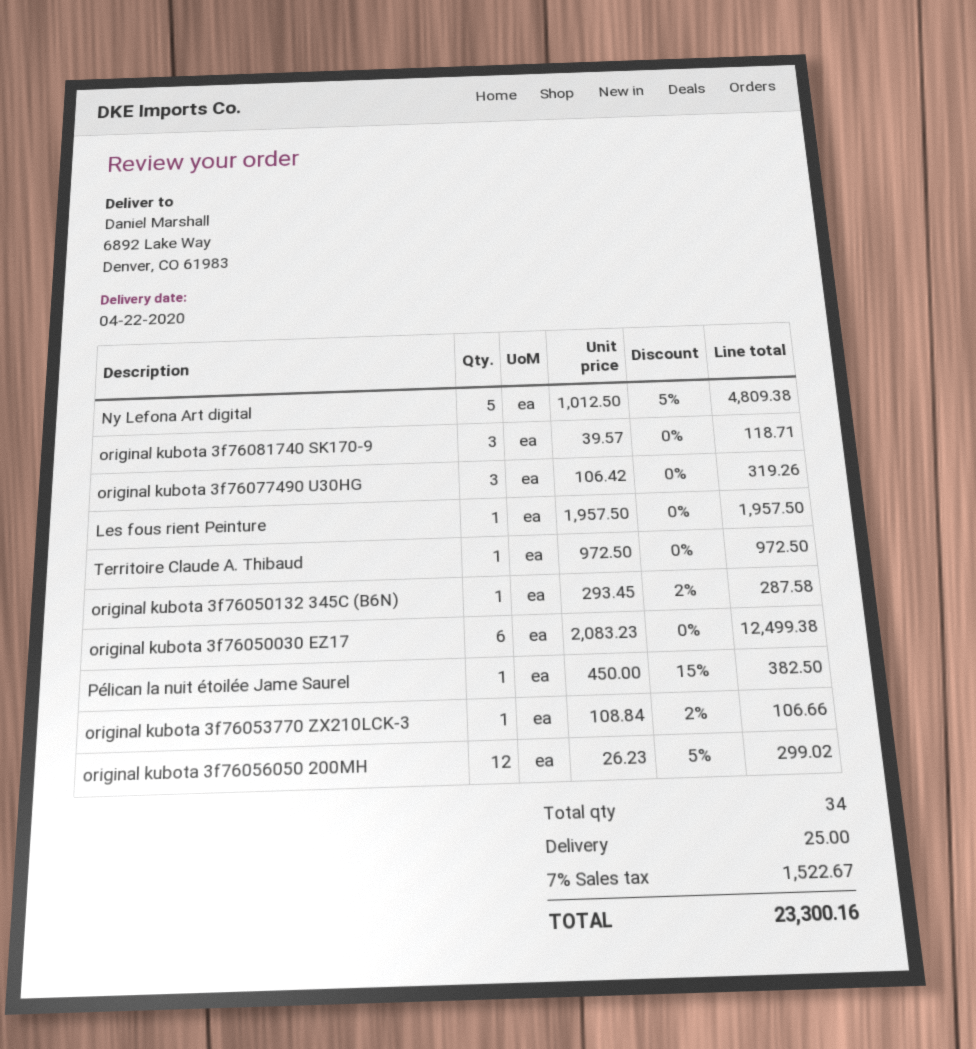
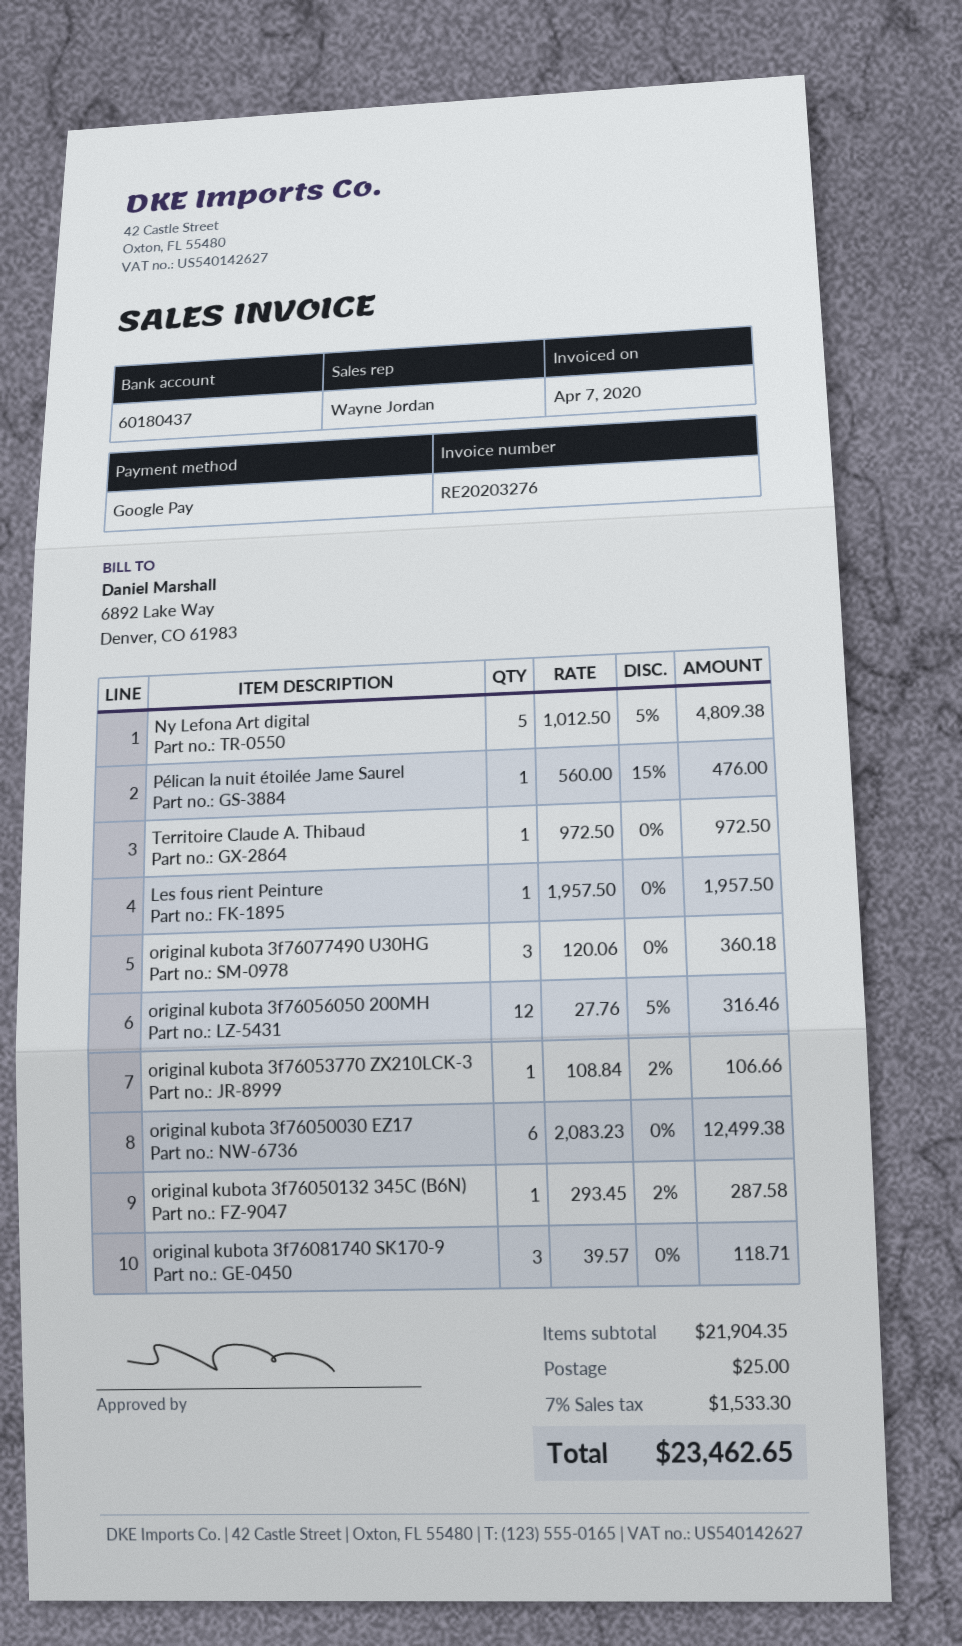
original kubota 3f76077490 U30HG: 3 x 106.42 = 319.26 -> 3 x 120.06 = 360.18
Pélican la nuit étoilée Jame Saurel: 1 x 450.00 - 15% = 382.50 -> 1 x 560.00 - 15% = 476.00
original kubota 3f76056050 200MH: 12 x 26.23 - 5% = 299.02 -> 12 x 27.76 - 5% = 316.46
tax: 7% = 1522.67 -> 7% = 1533.30
total: 23300.16 -> 23462.65

